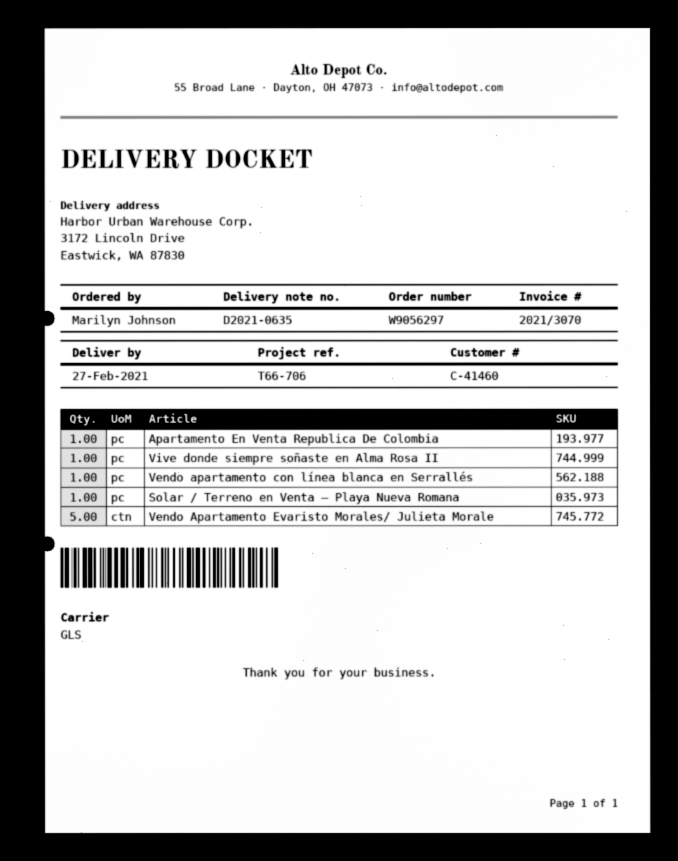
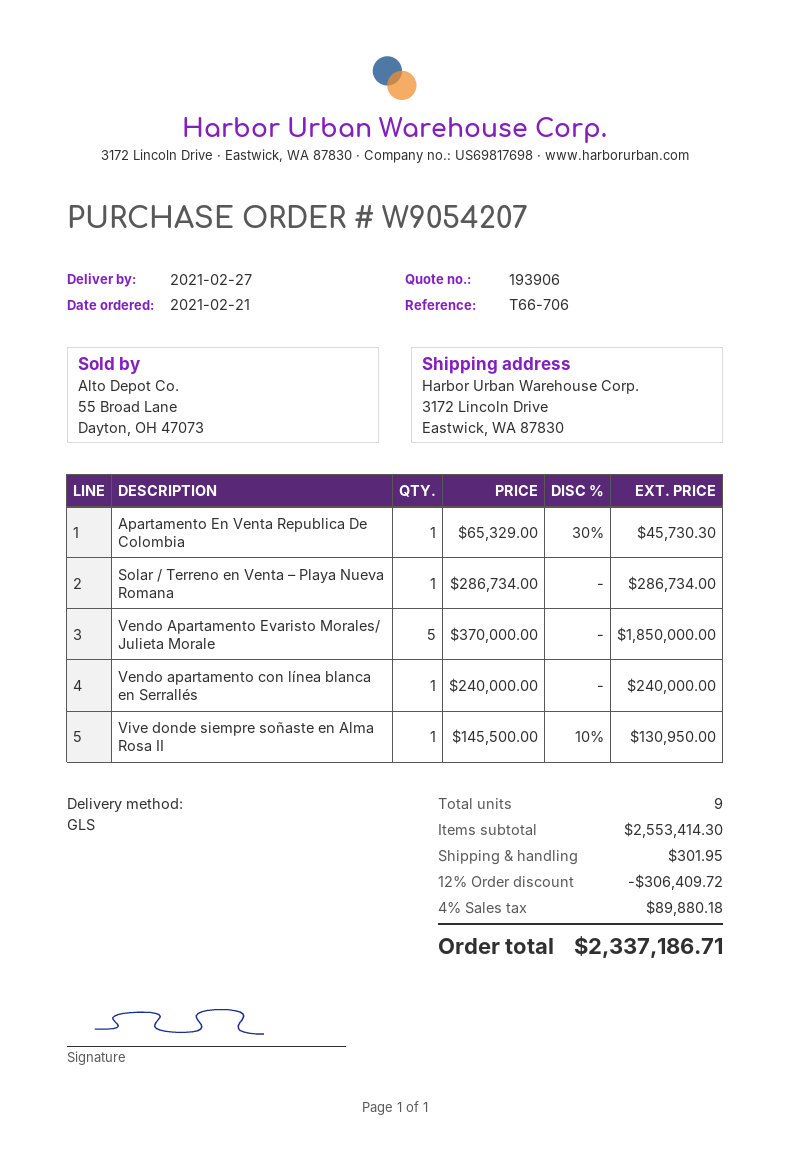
order number: W9056297 -> W9054207

